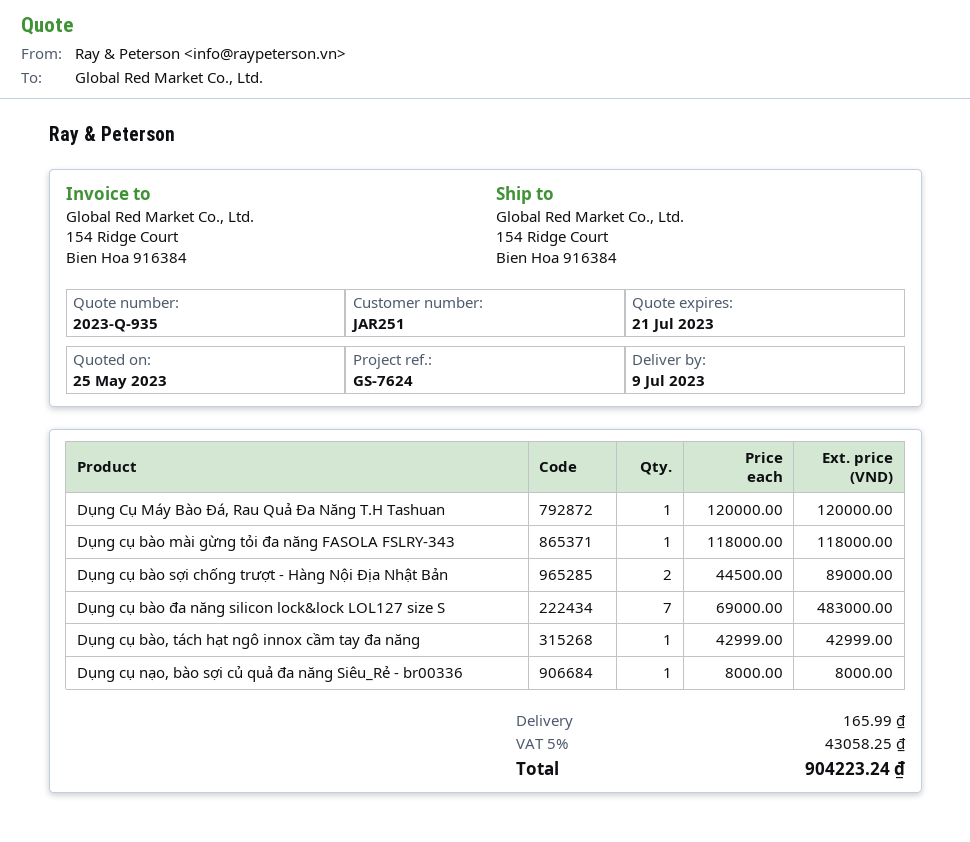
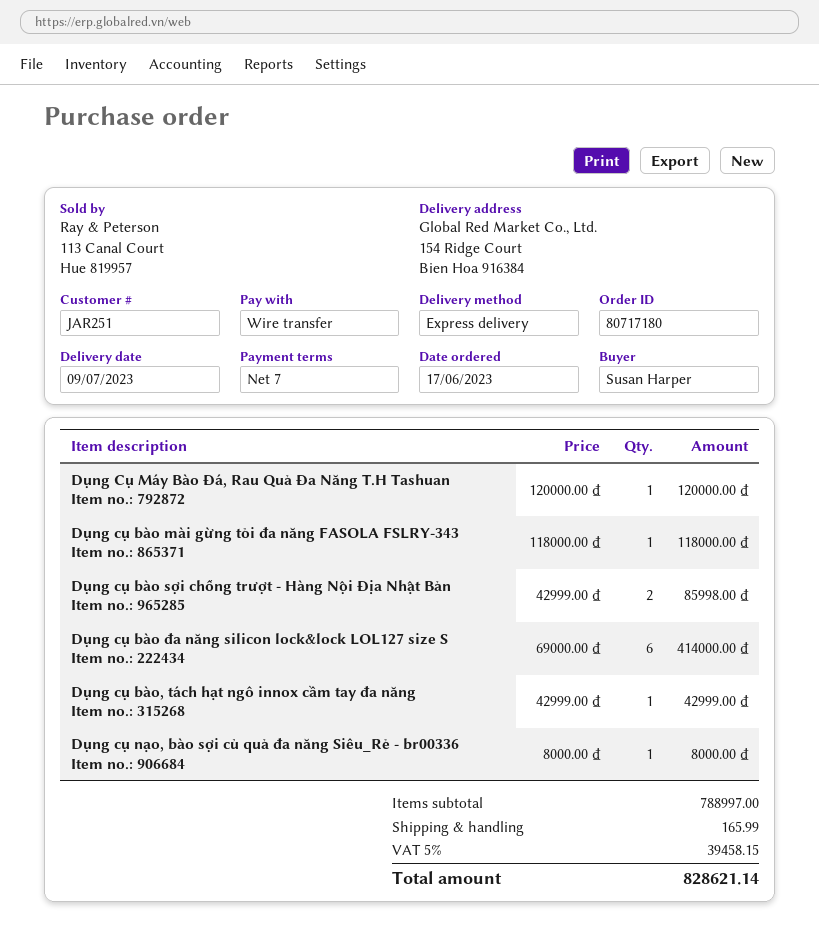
Dụng cụ bào sợi chống trượt - Hàng Nội Địa Nhật Bản: 2 x 44500.00 = 89000.00 -> 2 x 42999.00 = 85998.00
Dụng cụ bào đa năng silicon lock&lock LOL127 size S: 7 x 69000.00 = 483000.00 -> 6 x 69000.00 = 414000.00
tax: 5% = 43058.25 -> 5% = 39458.15
total: 904223.24 -> 828621.14

